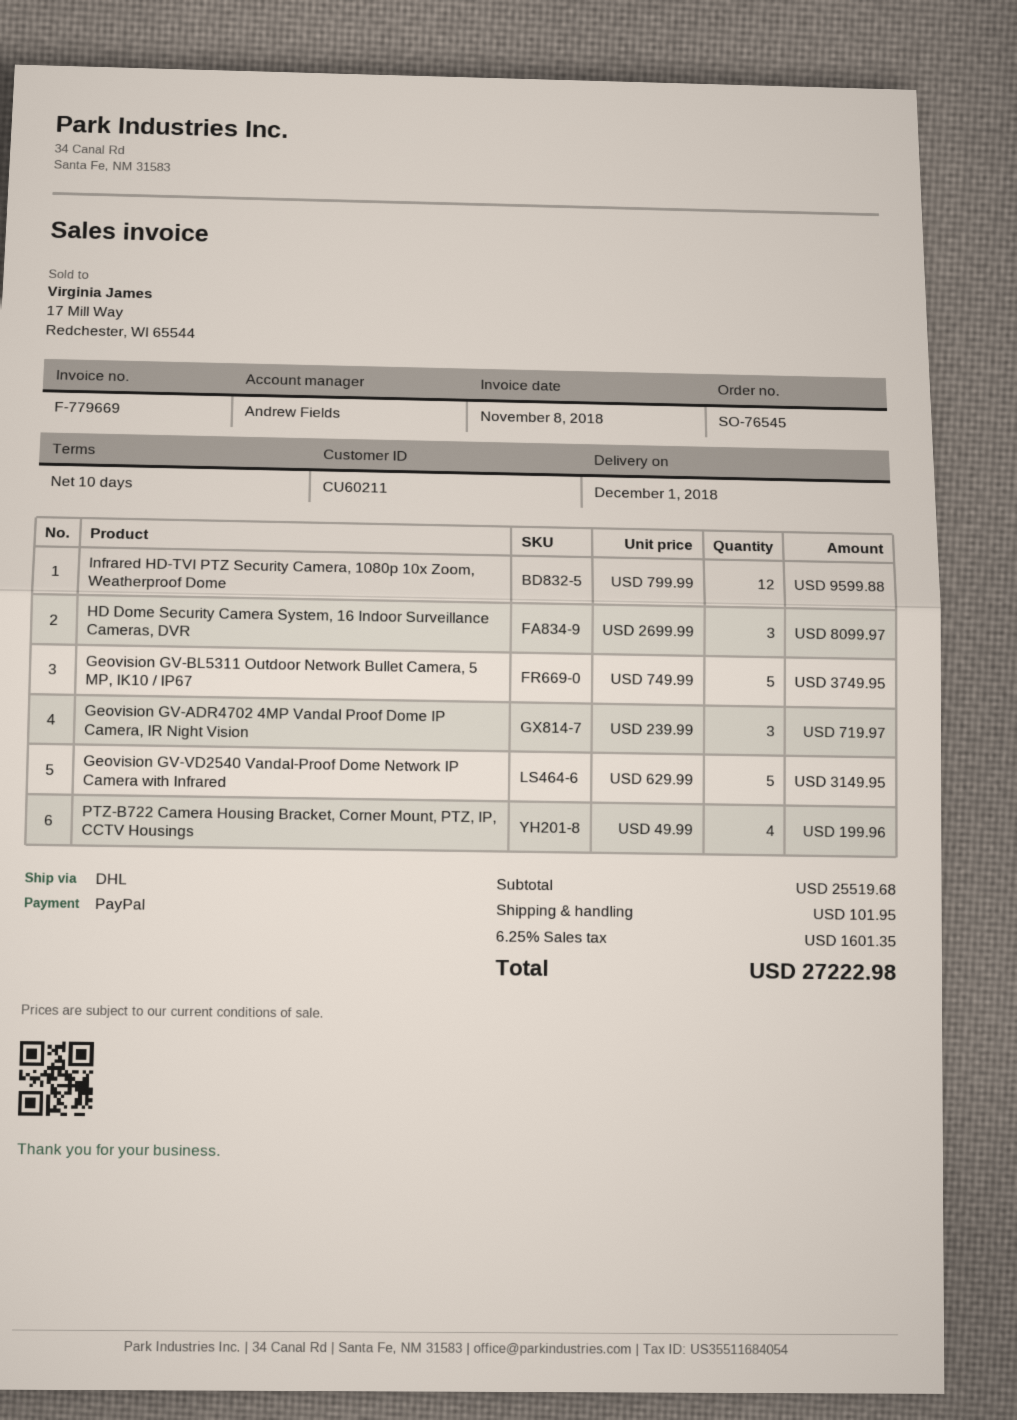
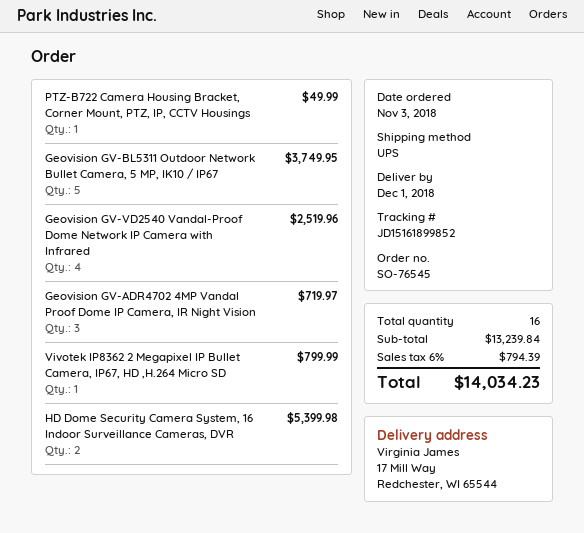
shipping method: DHL -> UPS
Infrared HD-TVI PTZ Security Camera, 1080p 10x Zoom, Weatherproof Dome: 12 for 9599.88 -> none
HD Dome Security Camera System, 16 Indoor Surveillance Cameras, DVR: 3 for 8099.97 -> 2 for 5399.98
Geovision GV-VD2540 Vandal-Proof Dome Network IP Camera with Infrared: 5 for 3149.95 -> 4 for 2519.96
PTZ-B722 Camera Housing Bracket, Corner Mount, PTZ, IP, CCTV Housings: 4 for 199.96 -> 1 for 49.99
Vivotek IP8362 2 Megapixel IP Bullet Camera, IP67, HD ,H.264 Micro SD: none -> 1 for 799.99
subtotal: 25519.68 -> 13239.84
shipping: 101.95 -> none
tax: 6.25% = 1601.35 -> 6% = 794.39
total: 27222.98 -> 14034.23

